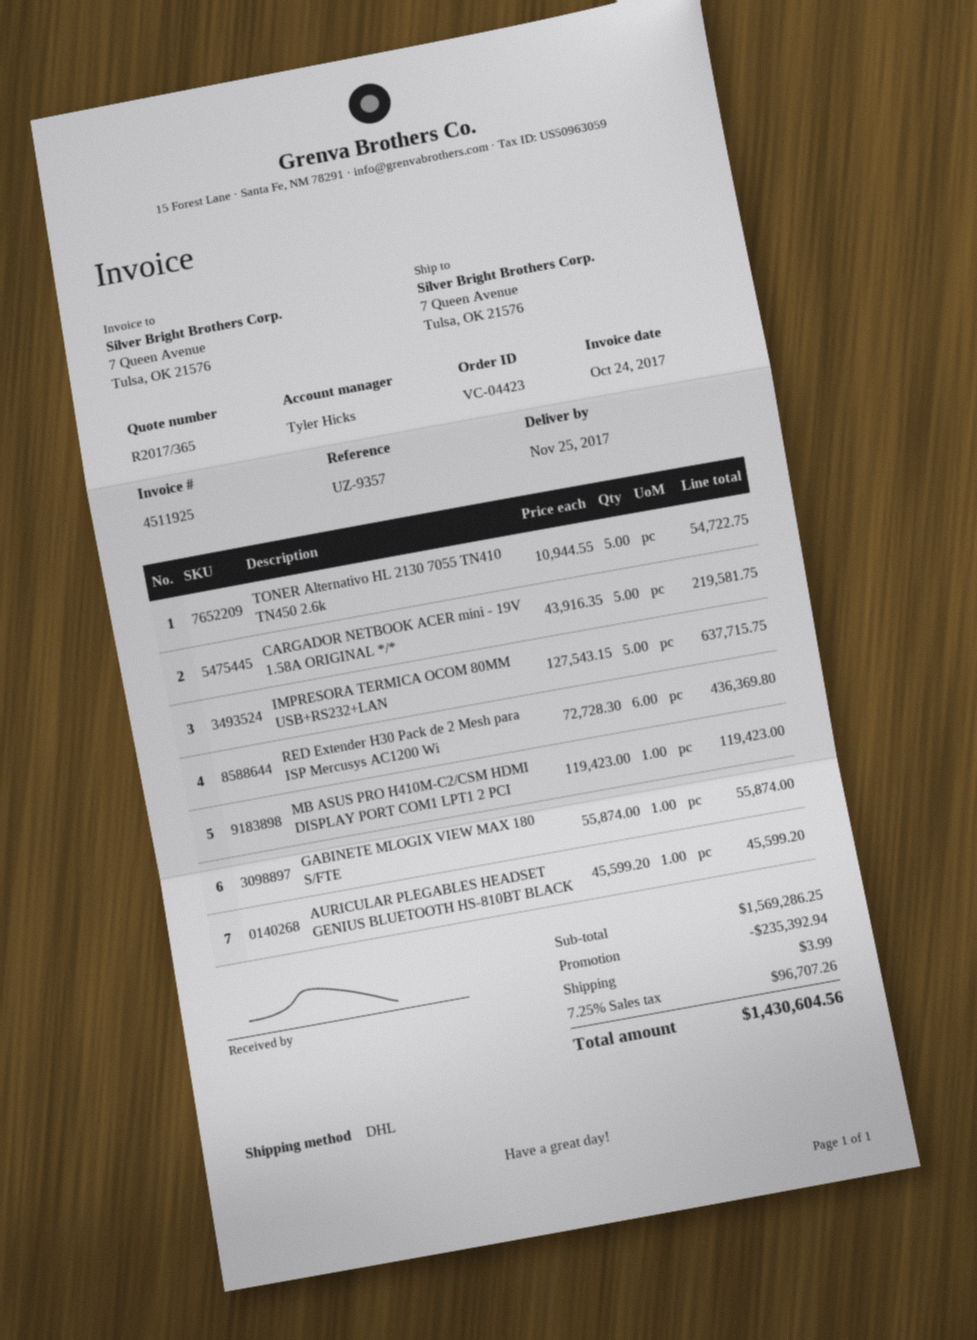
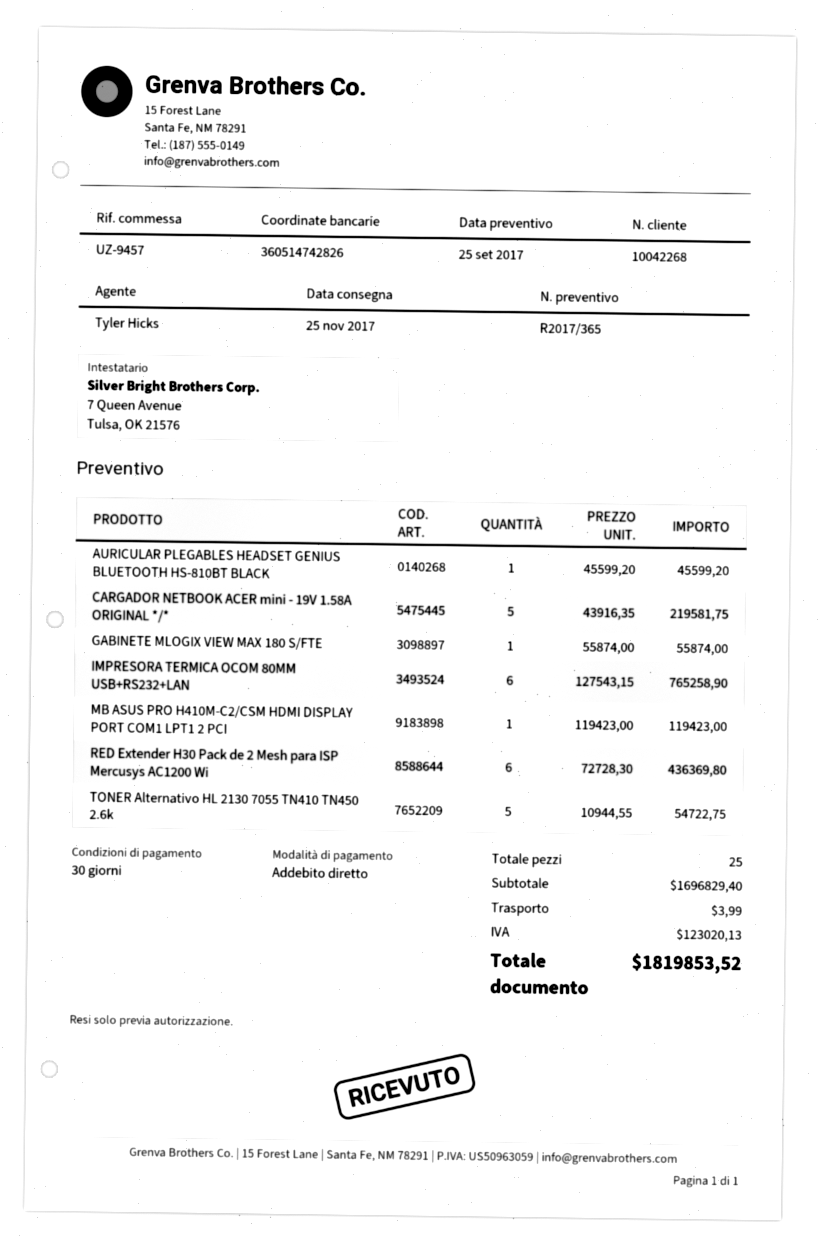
reference: UZ-9357 -> UZ-9457
IMPRESORA TERMICA OCOM 80MM USB+RS232+LAN: 5 x 127543.15 = 637715.75 -> 6 x 127543.15 = 765258.90
subtotal: 1569286.25 -> 1696829.40
discount: 235392.94 -> none
tax: 96707.26 -> 123020.13
total: 1430604.56 -> 1819853.52

